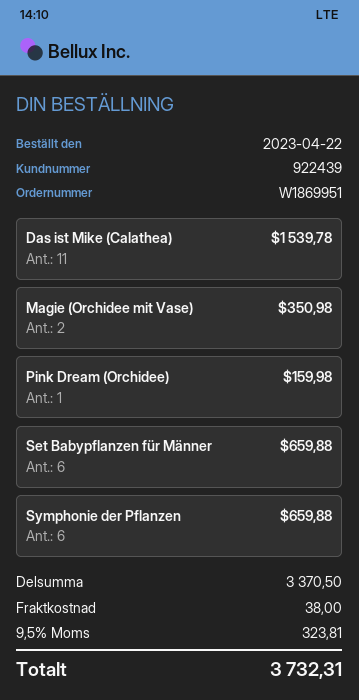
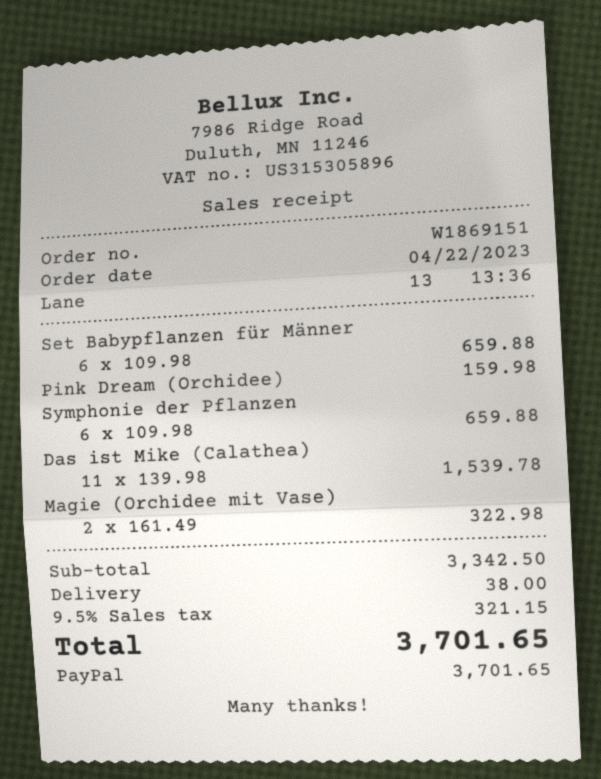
order number: W1869951 -> W1869151
Magie (Orchidee mit Vase): 2 for 350.98 -> 2 for 322.98
subtotal: 3370.50 -> 3342.50
tax: 9.5% = 323.81 -> 9.5% = 321.15
total: 3732.31 -> 3701.65

